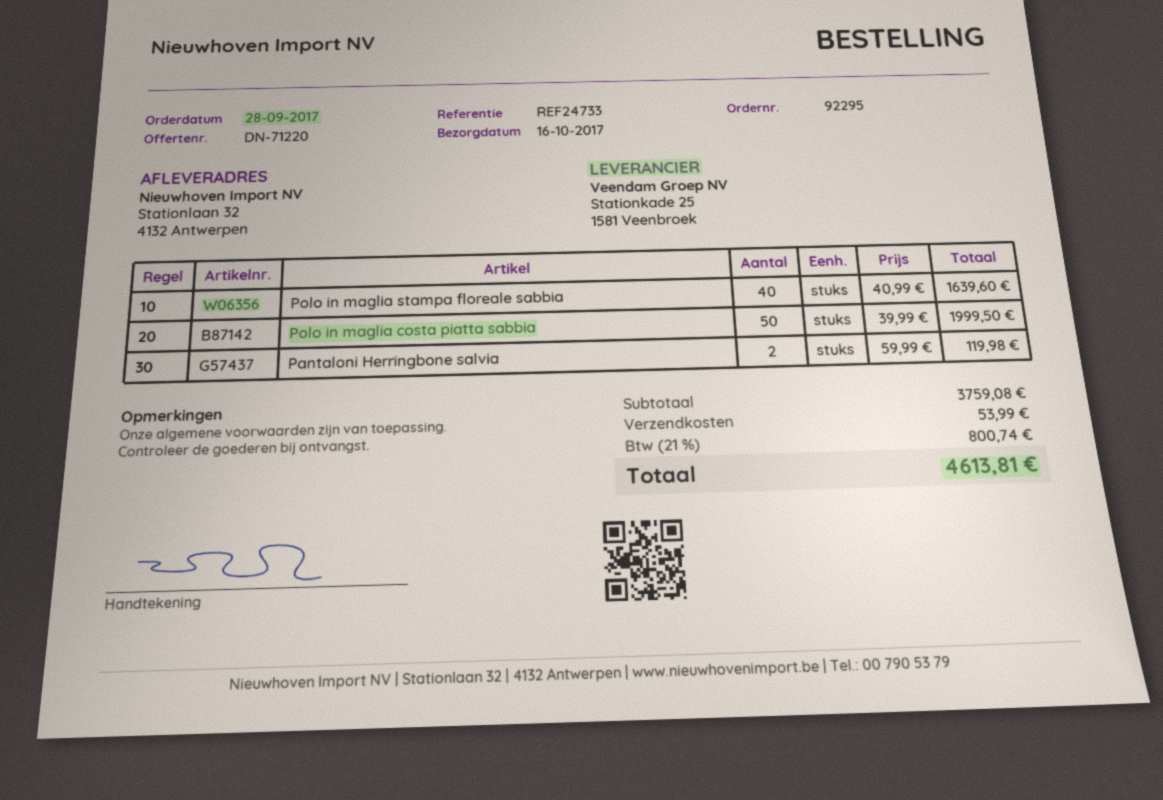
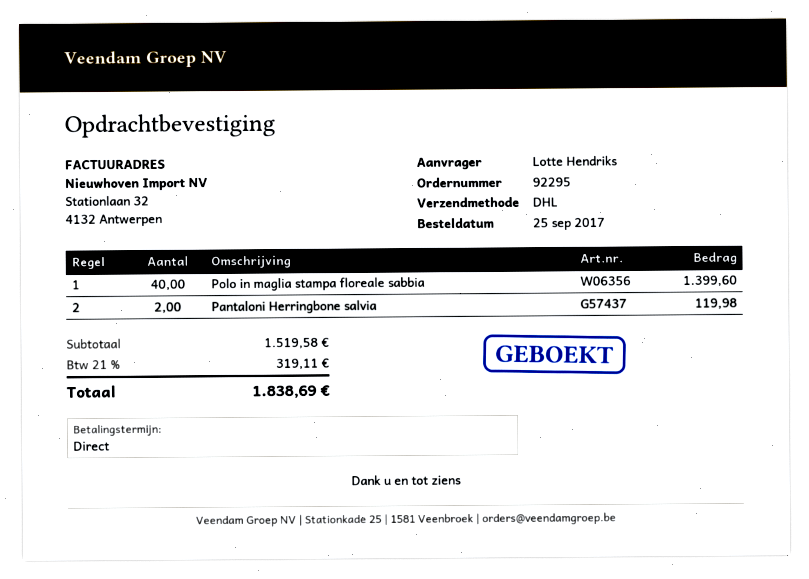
order date: 2017-09-28 -> 2017-09-25
Polo in maglia stampa floreale sabbia: 40 for 1639.60 -> 40 for 1399.60
Polo in maglia costa piatta sabbia: 50 for 1999.50 -> none
subtotal: 3759.08 -> 1519.58
shipping: 53.99 -> none
tax: 21% = 800.74 -> 21% = 319.11
total: 4613.81 -> 1838.69

